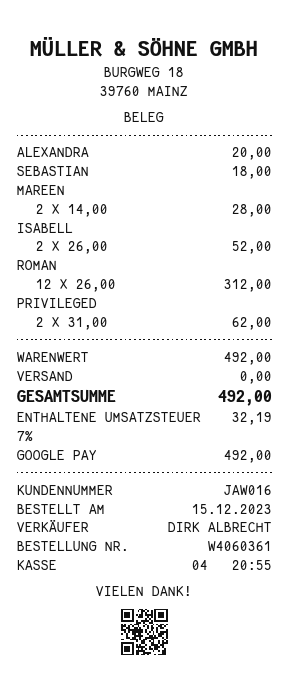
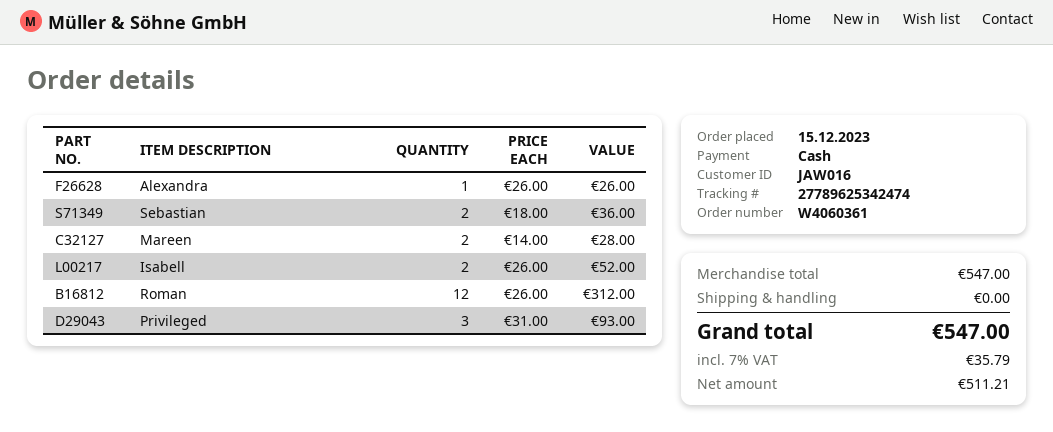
payment method: Google Pay -> cash
ALEXANDRA: 1 x 20.00 = 20.00 -> 1 x 26.00 = 26.00
SEBASTIAN: 1 x 18.00 = 18.00 -> 2 x 18.00 = 36.00
PRIVILEGED: 2 x 31.00 = 62.00 -> 3 x 31.00 = 93.00
subtotal: 492.00 -> 547.00
tax: 7% = 32.19 -> 7% = 35.79
total: 492.00 -> 547.00

